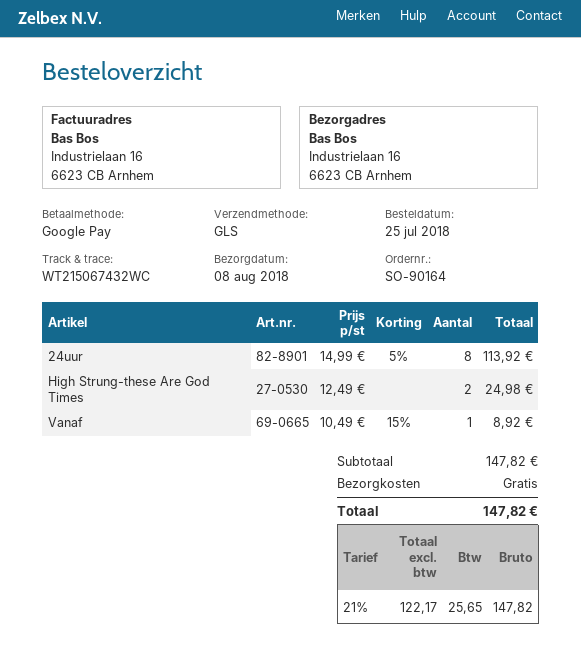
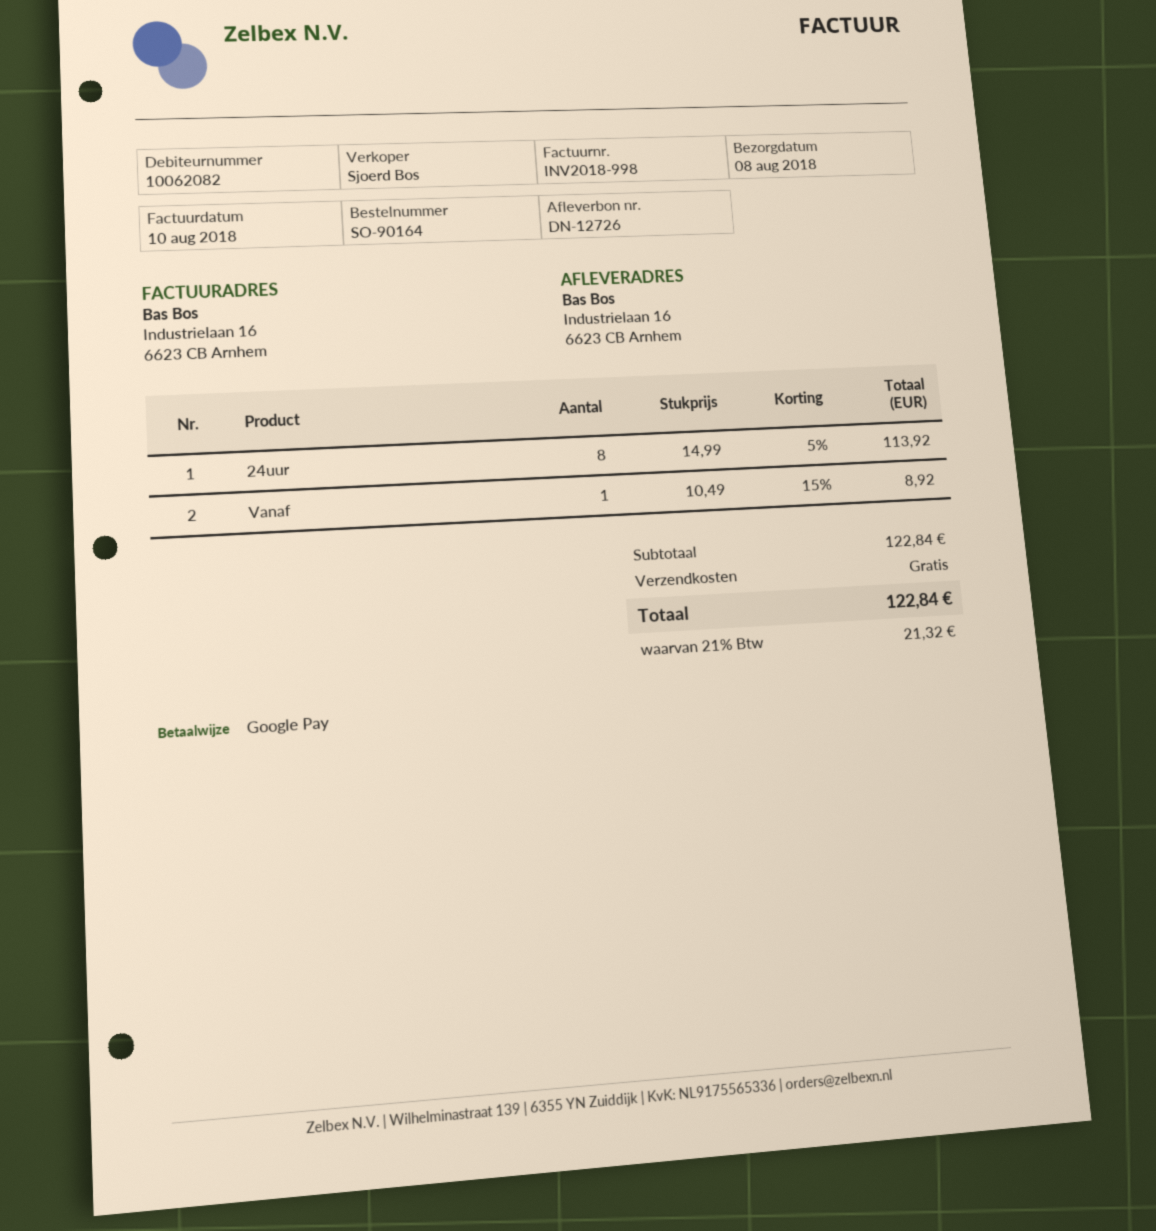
High Strung-these Are God Times: 2 x 12.49 = 24.98 -> none
subtotal: 147.82 -> 122.84
tax: 21% = 25.65 -> 21% = 21.32
total: 147.82 -> 122.84

